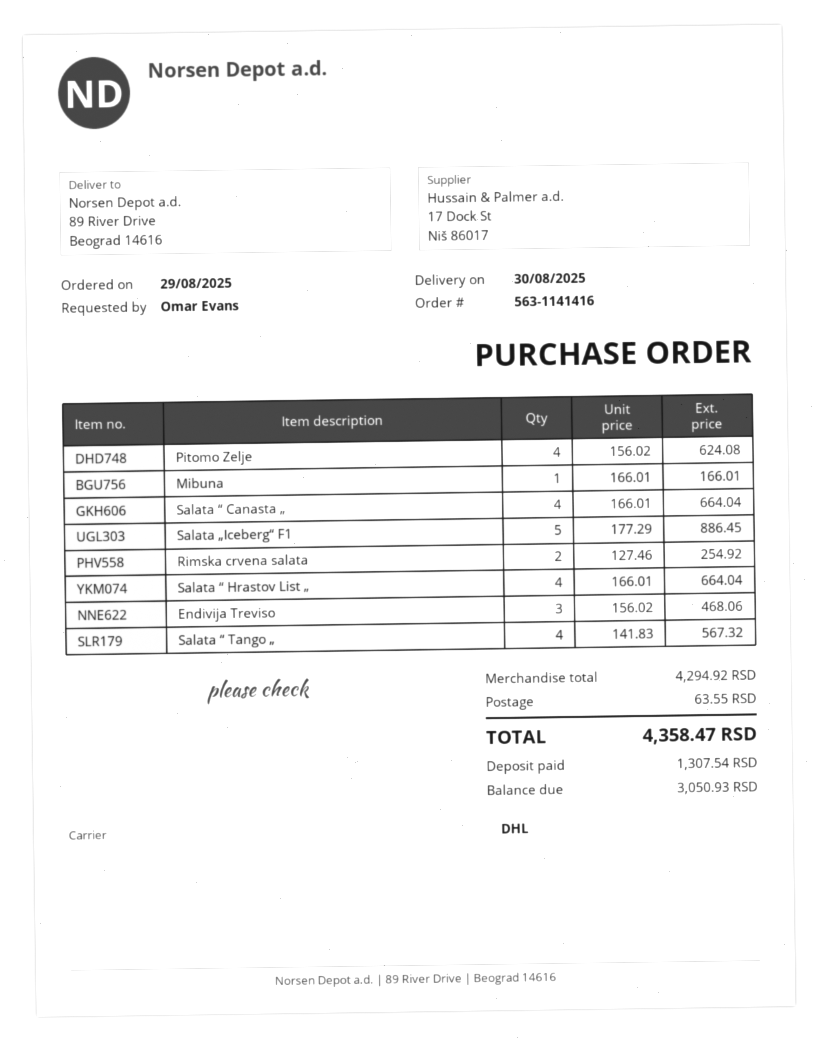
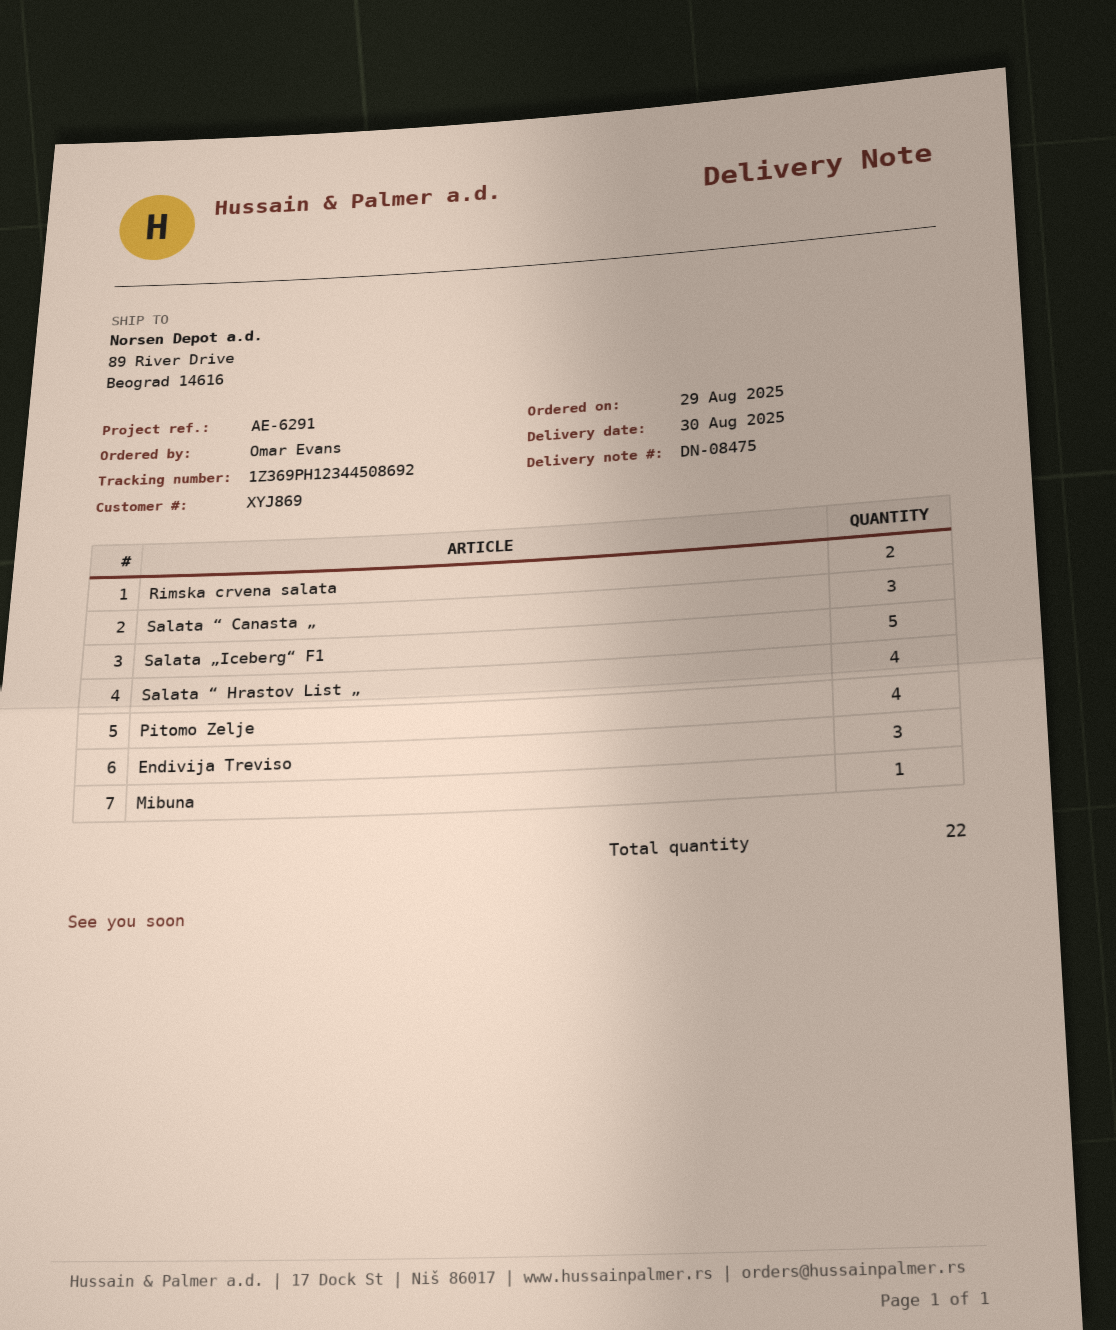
Salata “ Canasta „: 4 -> 3
Salata “ Tango „: 4 -> none

